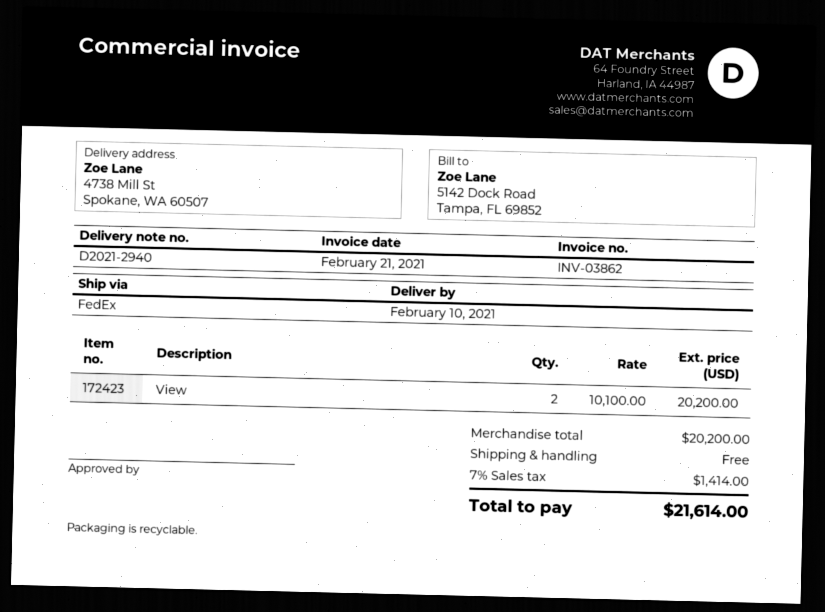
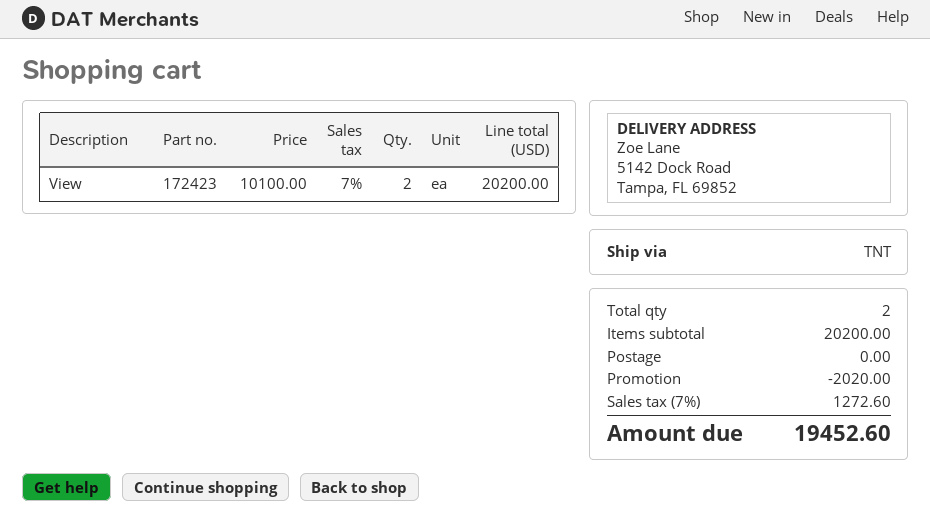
shipping method: FedEx -> TNT
ship to: 4738 Mill St, Spokane, WA 60507 -> 5142 Dock Road, Tampa, FL 69852
discount: none -> 2020.00
tax: 7% = 1414.00 -> 7% = 1272.60
total: 21614.00 -> 19452.60

